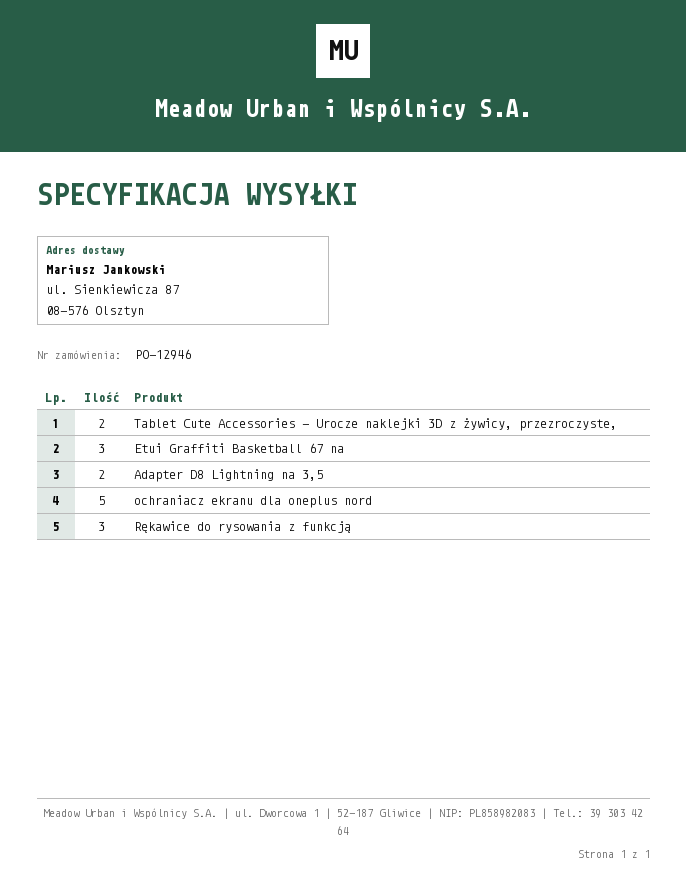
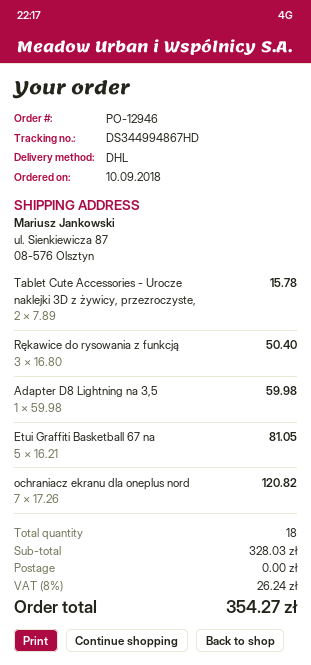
Etui Graffiti Basketball 67 na: 3 -> 5
Adapter D8 Lightning na 3,5: 2 -> 1
ochraniacz ekranu dla oneplus nord: 5 -> 7

